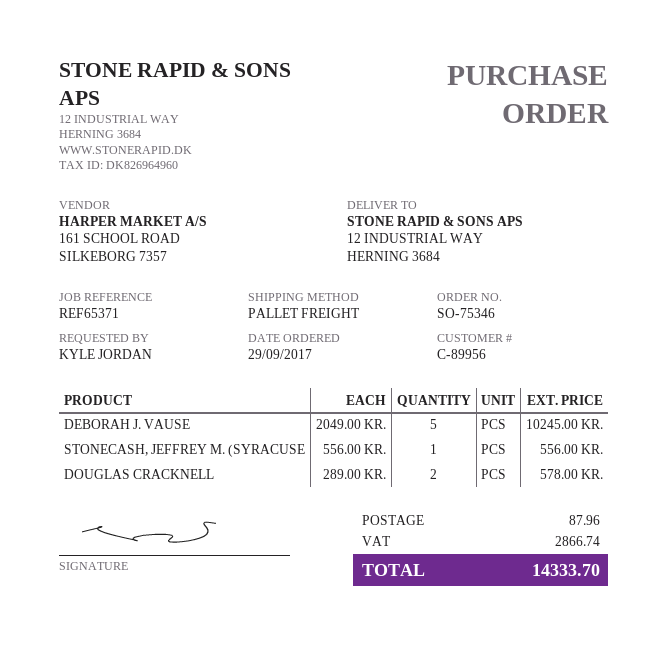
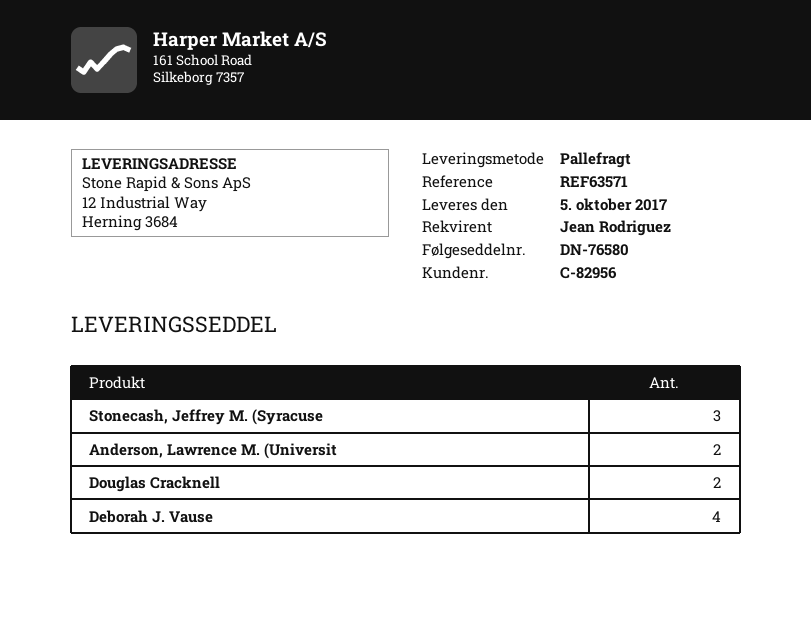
customer number: C-89956 -> C-82956
reference: REF65371 -> REF63571
ordered by: KYLE JORDAN -> Jean Rodriguez
DEBORAH J. VAUSE: 5 -> 4
STONECASH, JEFFREY M. (SYRACUSE: 1 -> 3
Anderson, Lawrence M. (Universit: none -> 2

